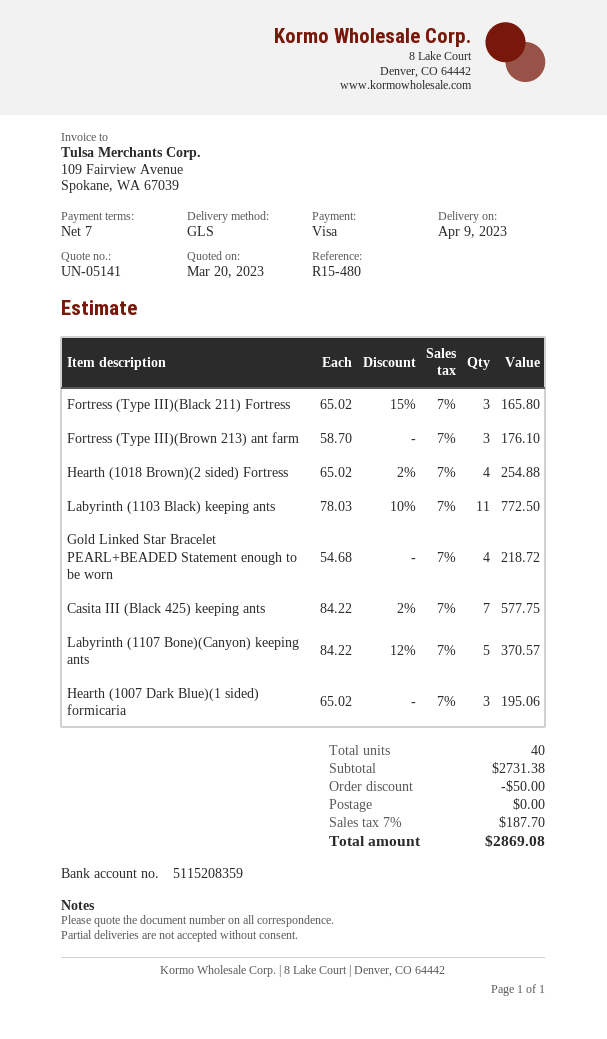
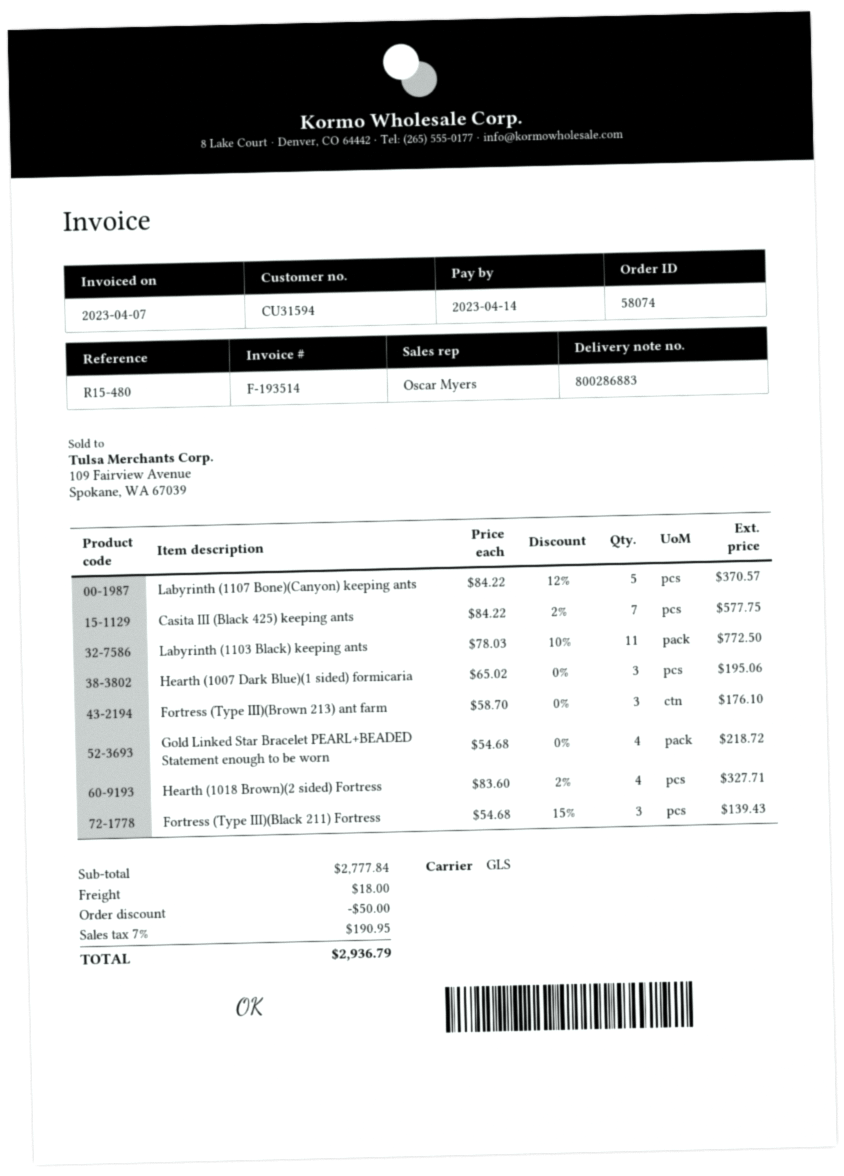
Fortress (Type III)(Black 211) Fortress: 3 x 65.02 - 15% = 165.80 -> 3 x 54.68 - 15% = 139.43
Hearth (1018 Brown)(2 sided) Fortress: 4 x 65.02 - 2% = 254.88 -> 4 x 83.60 - 2% = 327.71
subtotal: 2731.38 -> 2777.84
shipping: 0.00 -> 18.00
tax: 7% = 187.70 -> 7% = 190.95
total: 2869.08 -> 2936.79

